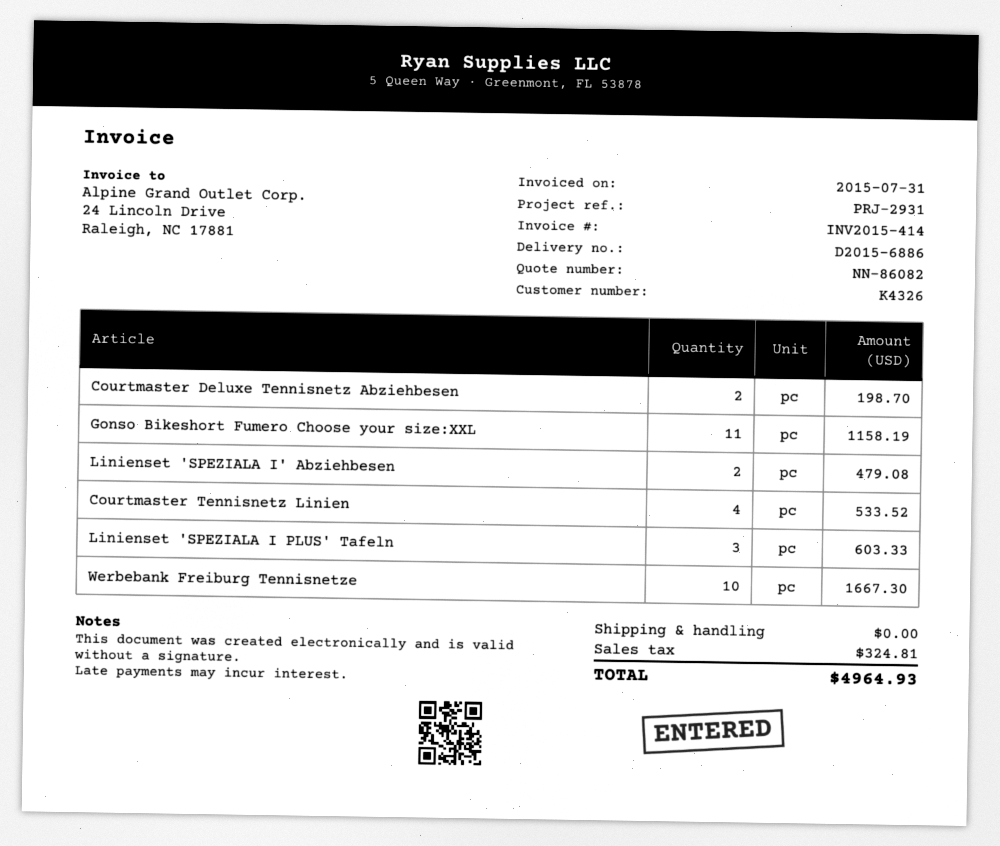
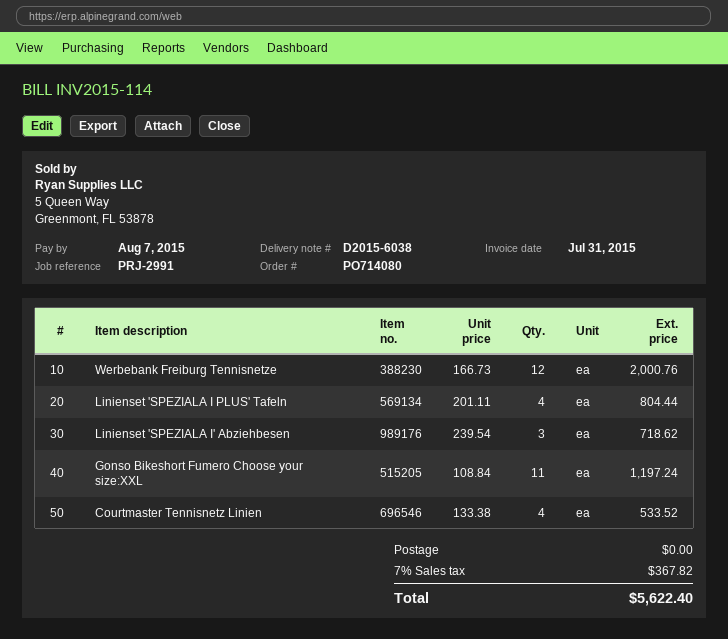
delivery note number: D2015-6886 -> D2015-6038
invoice number: INV2015-414 -> INV2015-114
reference: PRJ-2931 -> PRJ-2991
Courtmaster Deluxe Tennisnetz Abziehbesen: 2 for 198.70 -> none
Gonso Bikeshort Fumero Choose your size:XXL: 11 for 1158.19 -> 11 for 1197.24
Linienset 'SPEZIALA I' Abziehbesen: 2 for 479.08 -> 3 for 718.62
Linienset 'SPEZIALA I PLUS' Tafeln: 3 for 603.33 -> 4 for 804.44
Werbebank Freiburg Tennisnetze: 10 for 1667.30 -> 12 for 2000.76
tax: 324.81 -> 367.82
total: 4964.93 -> 5622.40

